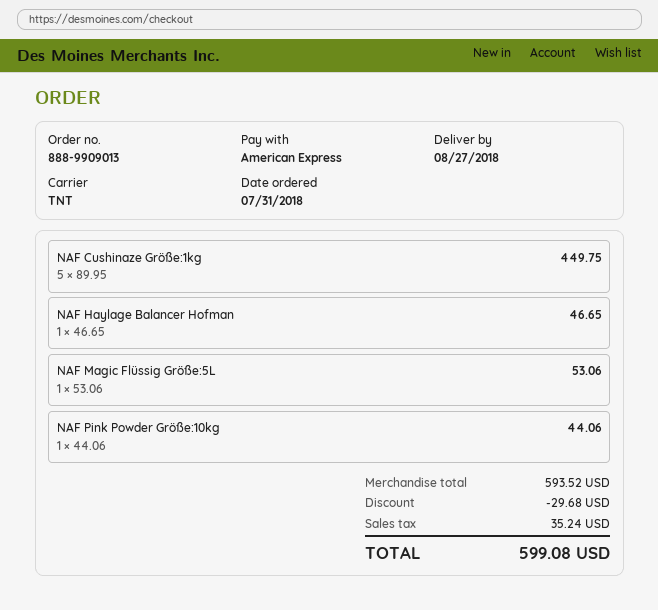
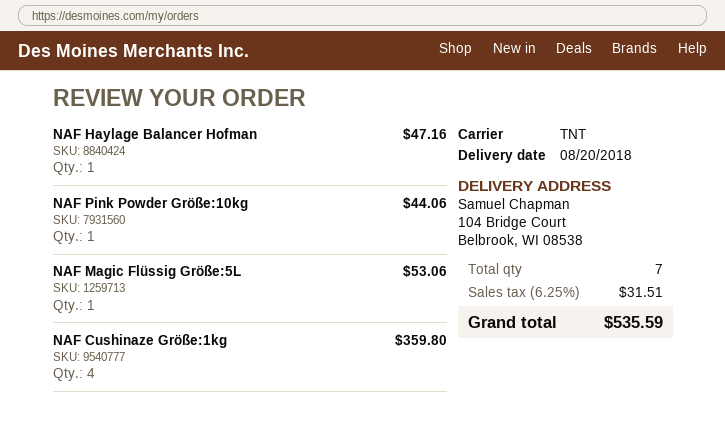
delivery date: 2018-08-27 -> 2018-08-20
NAF Cushinaze Größe:1kg: 5 for 449.75 -> 4 for 359.80
NAF Haylage Balancer Hofman: 1 for 46.65 -> 1 for 47.16
discount: 29.68 -> none
tax: 35.24 -> 31.51
total: 599.08 -> 535.59

